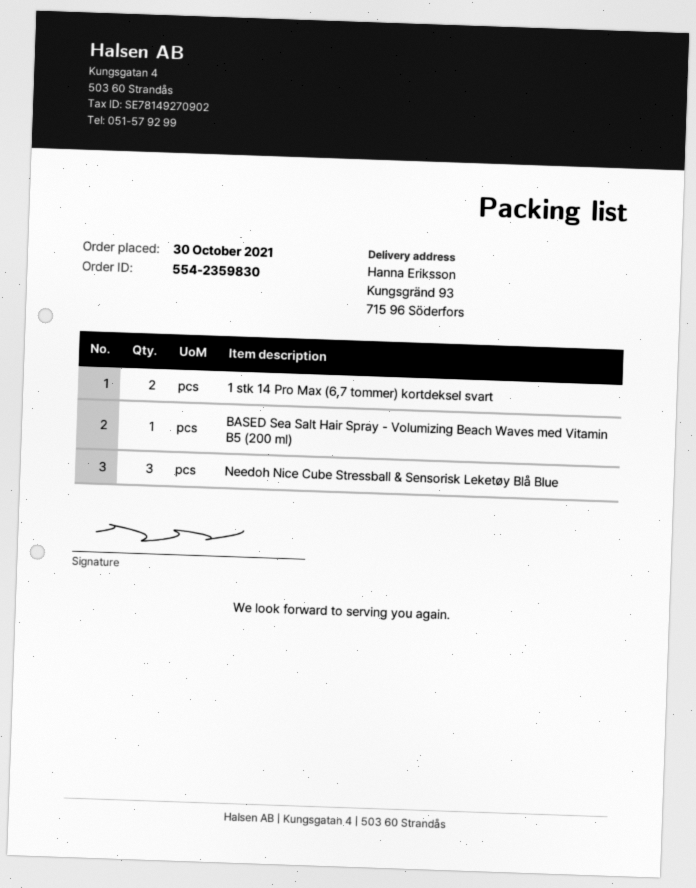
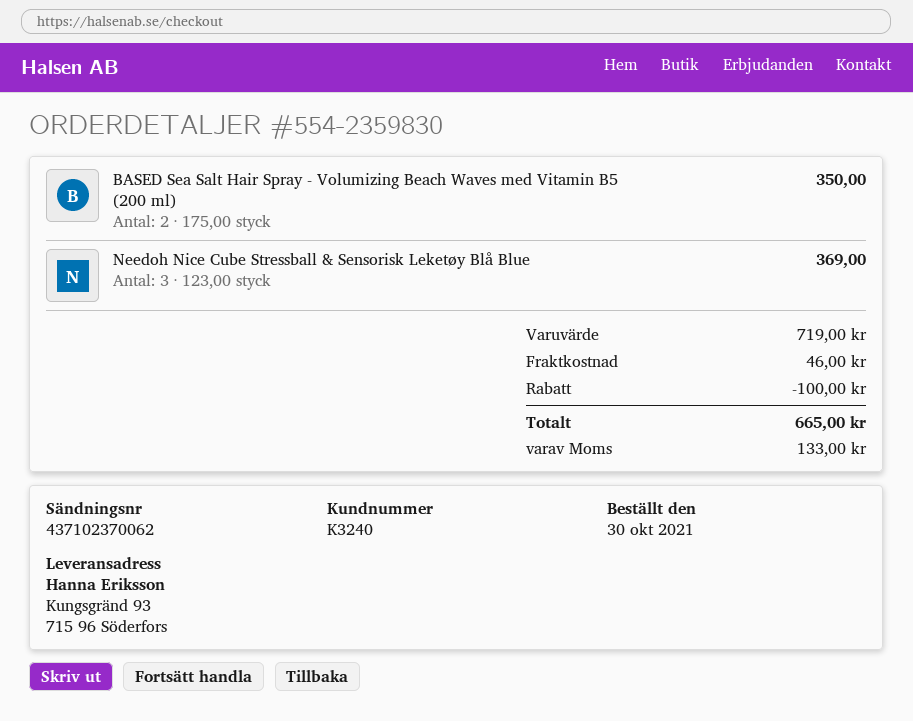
1 stk 14 Pro Max (6,7 tommer) kortdeksel svart: 2 -> none
BASED Sea Salt Hair Spray - Volumizing Beach Waves med Vitamin B5 (200 ml): 1 -> 2

